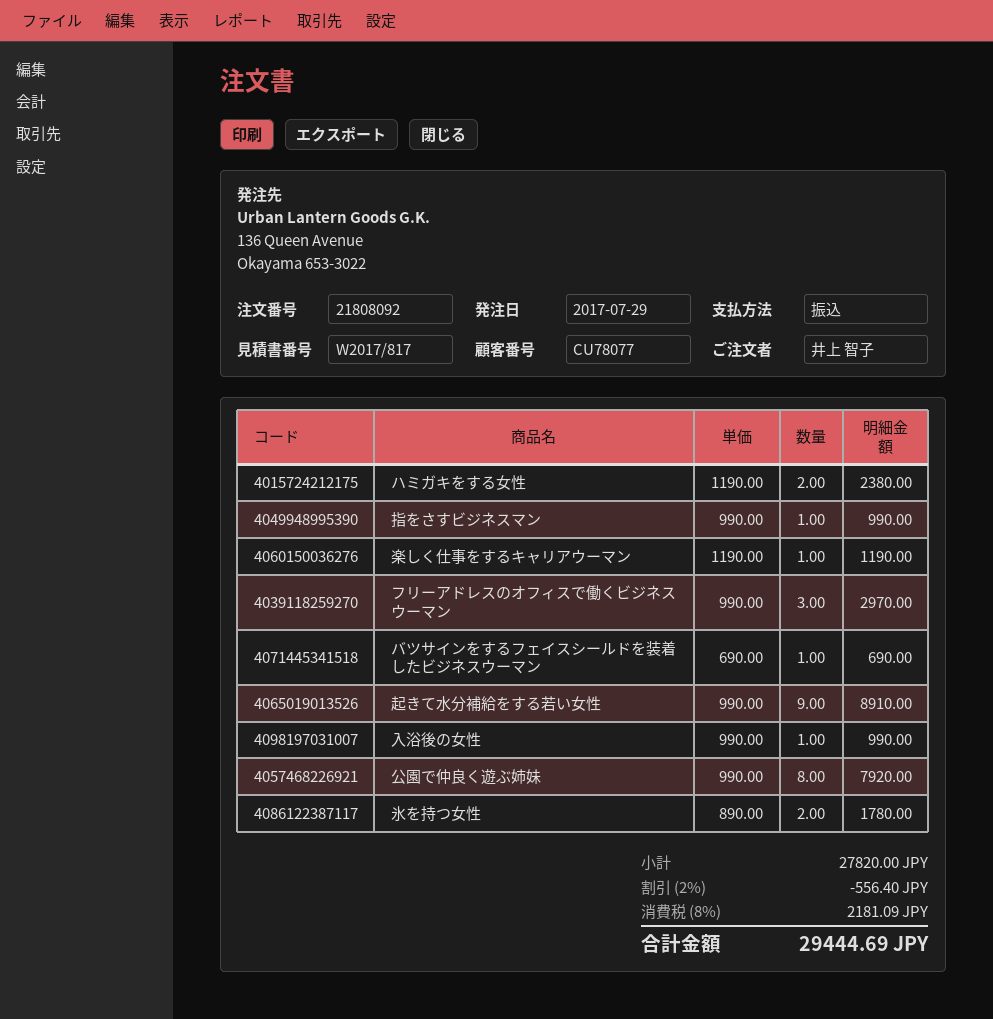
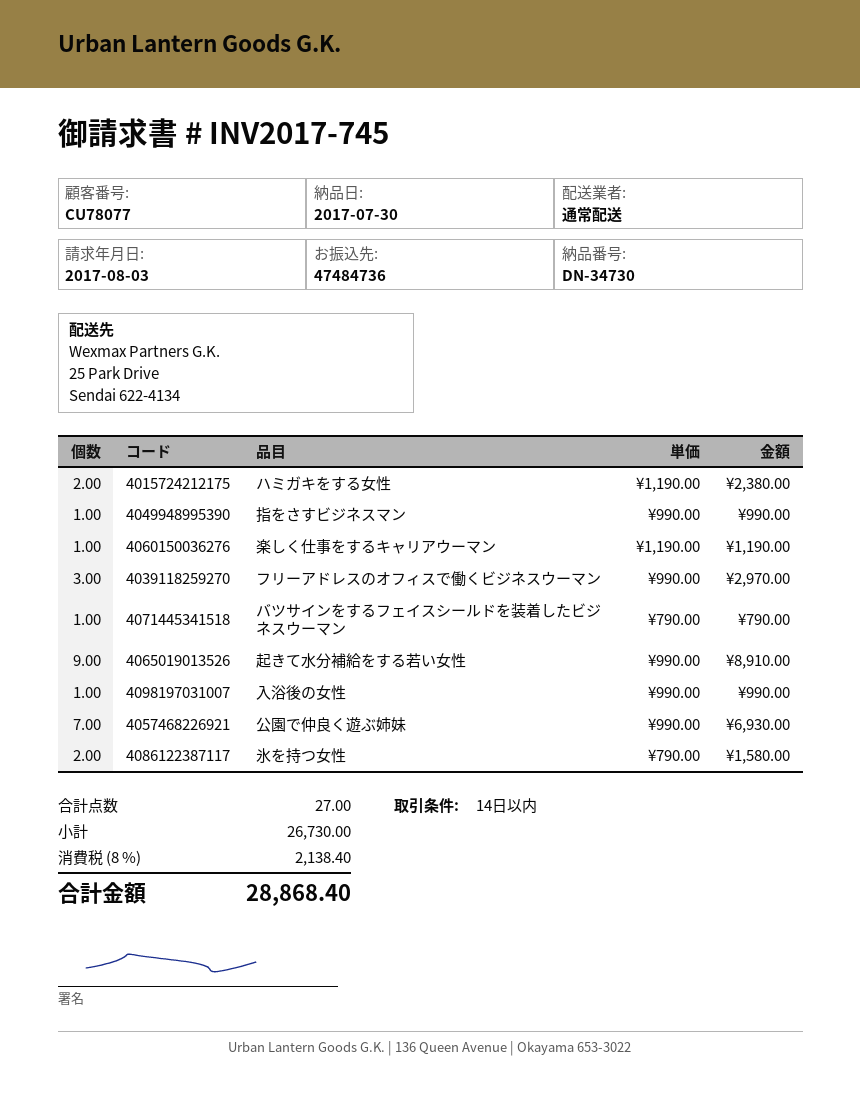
バツサインをするフェイスシールドを装着したビジネスウーマン: 1 x 690.00 = 690.00 -> 1 x 790.00 = 790.00
公園で仲良く遊ぶ姉妹: 8 x 990.00 = 7920.00 -> 7 x 990.00 = 6930.00
氷を持つ女性: 2 x 890.00 = 1780.00 -> 2 x 790.00 = 1580.00
subtotal: 27820.00 -> 26730.00
discount: 2% = 556.40 -> none
tax: 8% = 2181.09 -> 8% = 2138.40
total: 29444.69 -> 28868.40

